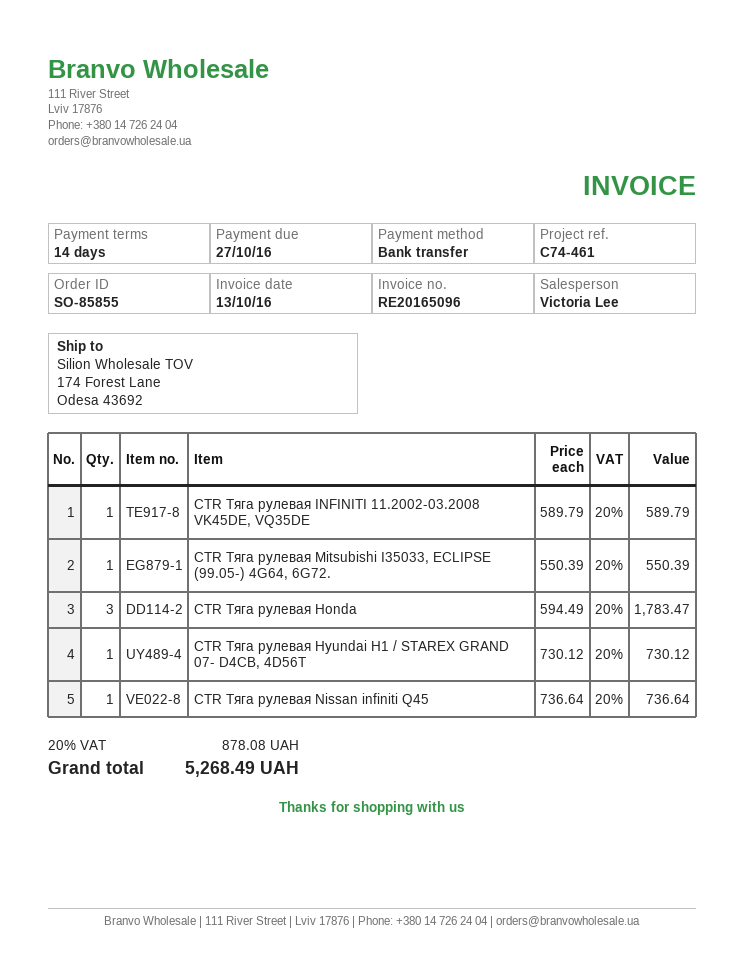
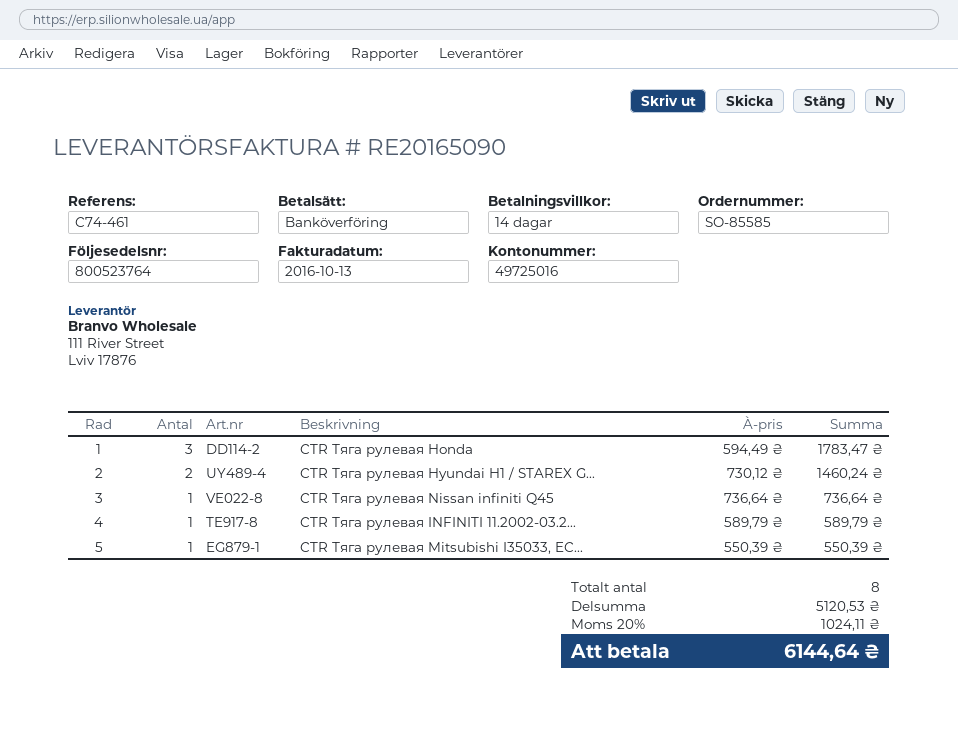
order number: SO-85855 -> SO-85585
invoice number: RE20165096 -> RE20165090
CTR Тяга рулевая Hyundai H1 / STAREX GRAND 07- D4CB, 4D56T: 1 x 730.12 = 730.12 -> 2 x 730.12 = 1460.24
tax: 20% = 878.08 -> 20% = 1024.11
total: 5268.49 -> 6144.64

